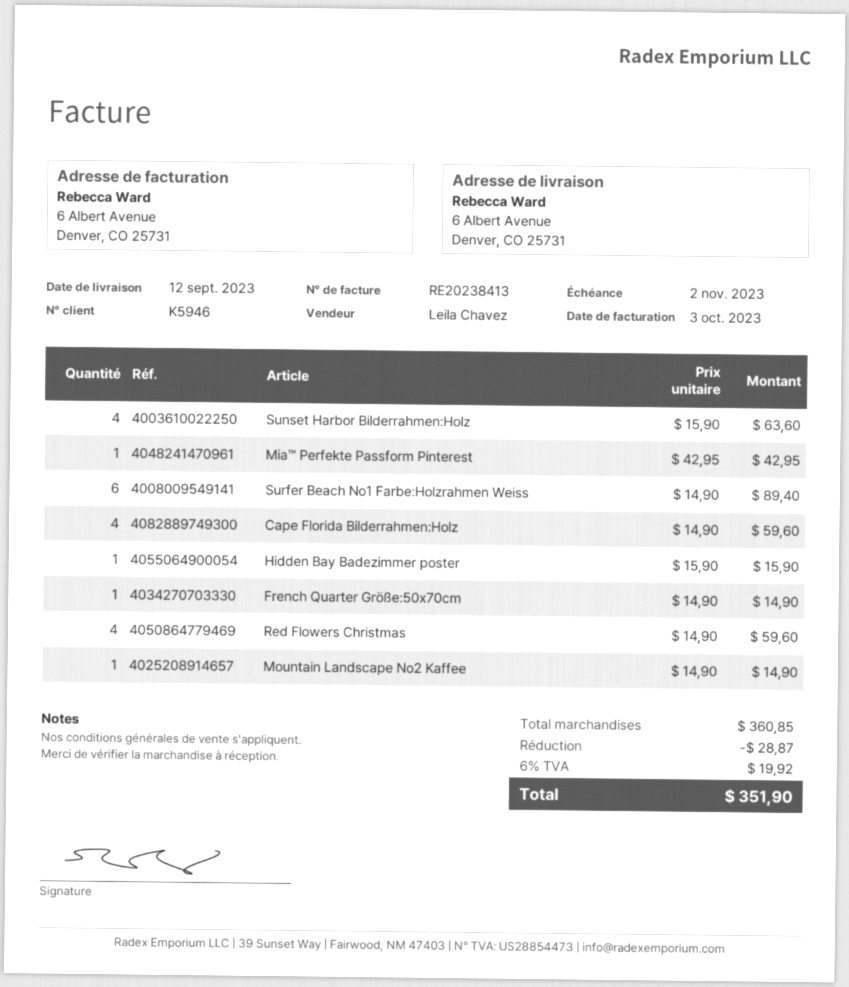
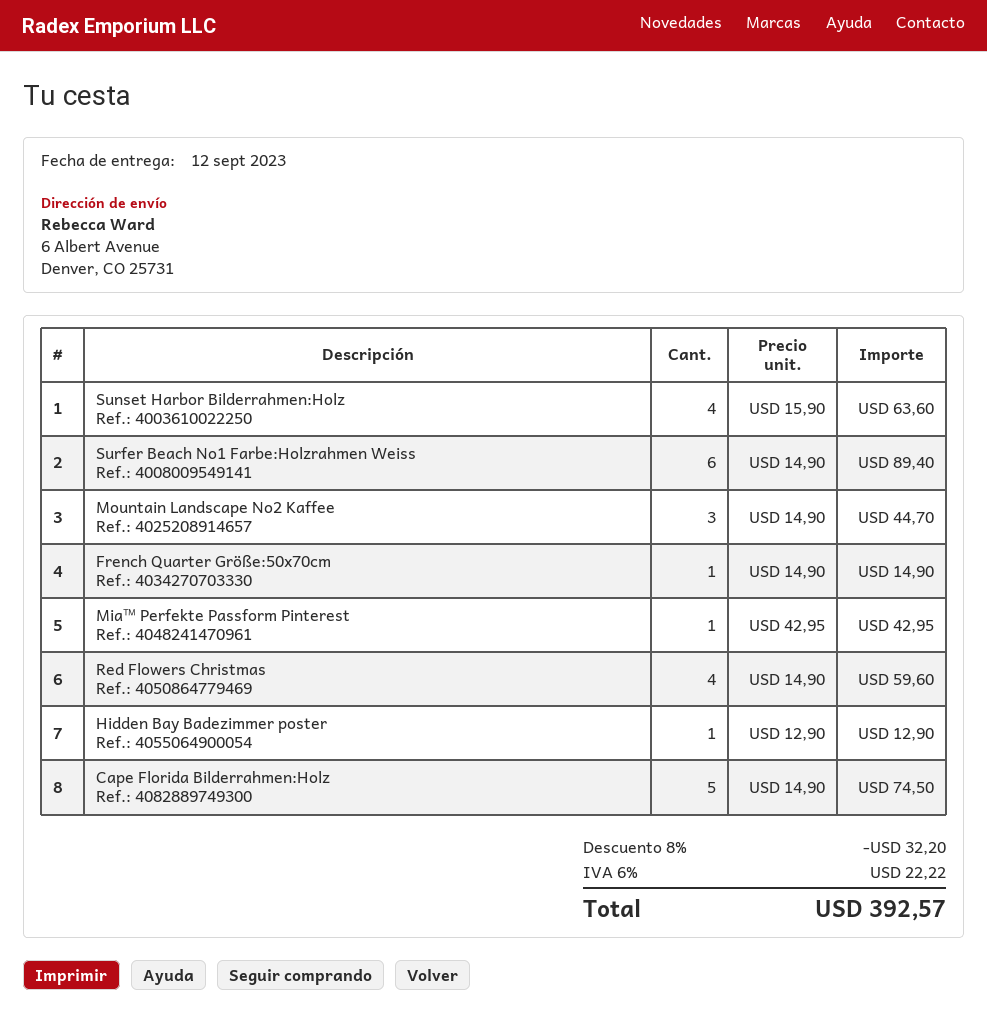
Cape Florida Bilderrahmen:Holz: 4 x 14.90 = 59.60 -> 5 x 14.90 = 74.50
Hidden Bay Badezimmer poster: 1 x 15.90 = 15.90 -> 1 x 12.90 = 12.90
Mountain Landscape No2 Kaffee: 1 x 14.90 = 14.90 -> 3 x 14.90 = 44.70
discount: 28.87 -> 32.20
tax: 6% = 19.92 -> 6% = 22.22
total: 351.90 -> 392.57

